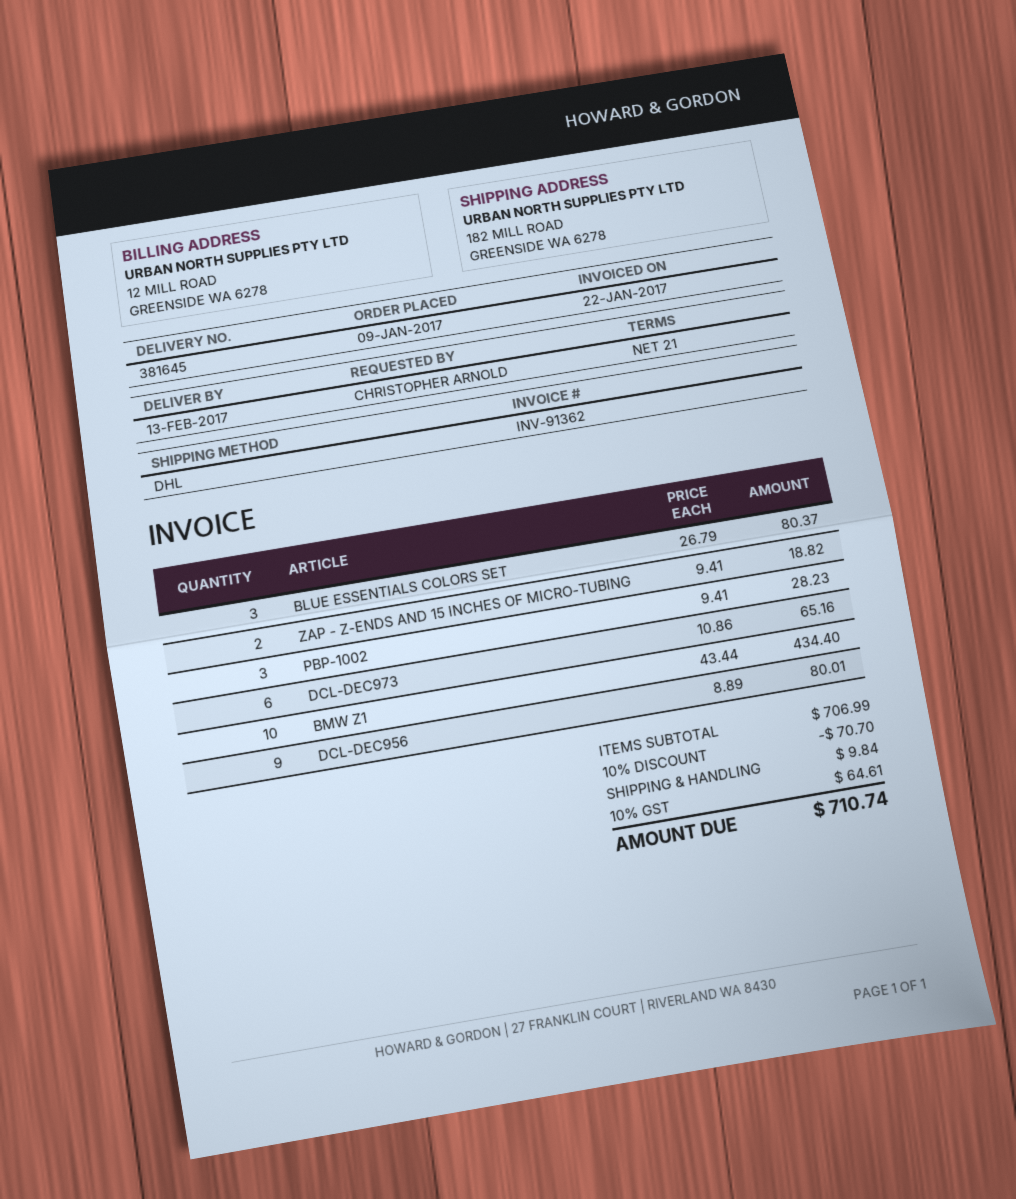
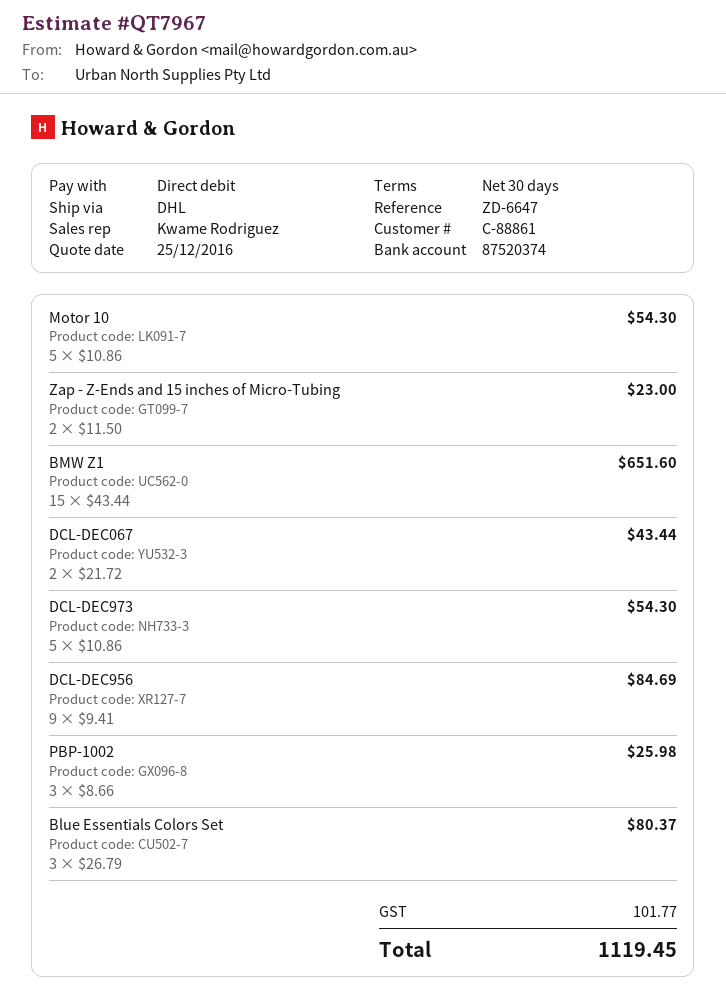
payment terms: 21 days -> 30 days
ZAP - Z-ENDS AND 15 INCHES OF MICRO-TUBING: 2 x 9.41 = 18.82 -> 2 x 11.50 = 23.00
PBP-1002: 3 x 9.41 = 28.23 -> 3 x 8.66 = 25.98
DCL-DEC973: 6 x 10.86 = 65.16 -> 5 x 10.86 = 54.30
BMW Z1: 10 x 43.44 = 434.40 -> 15 x 43.44 = 651.60
DCL-DEC956: 9 x 8.89 = 80.01 -> 9 x 9.41 = 84.69
Motor 10: none -> 5 x 10.86 = 54.30
DCL-DEC067: none -> 2 x 21.72 = 43.44
discount: 10% = 70.70 -> none
shipping: 9.84 -> none
tax: 64.61 -> 101.77
total: 710.74 -> 1119.45

